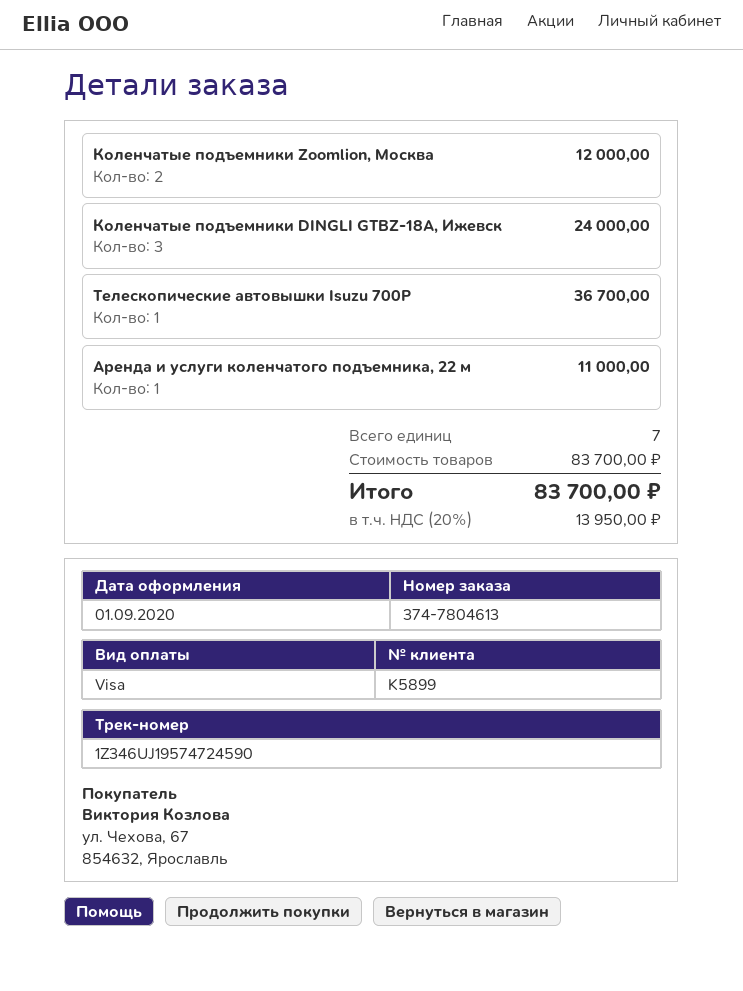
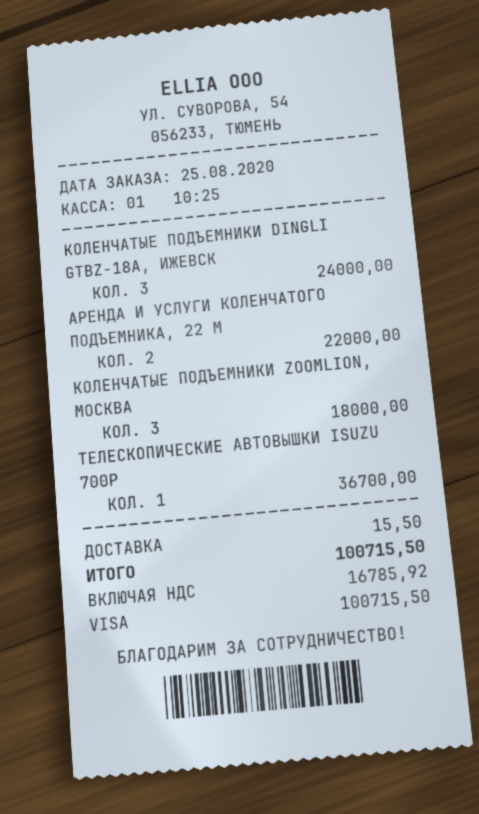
order date: 2020-09-01 -> 2020-08-25
Коленчатые подъемники Zoomlion, Москва: 2 for 12000.00 -> 3 for 18000.00
Аренда и услуги коленчатого подъемника, 22 м: 1 for 11000.00 -> 2 for 22000.00
shipping: none -> 15.50
tax: 13950.00 -> 16785.92
total: 83700.00 -> 100715.50

